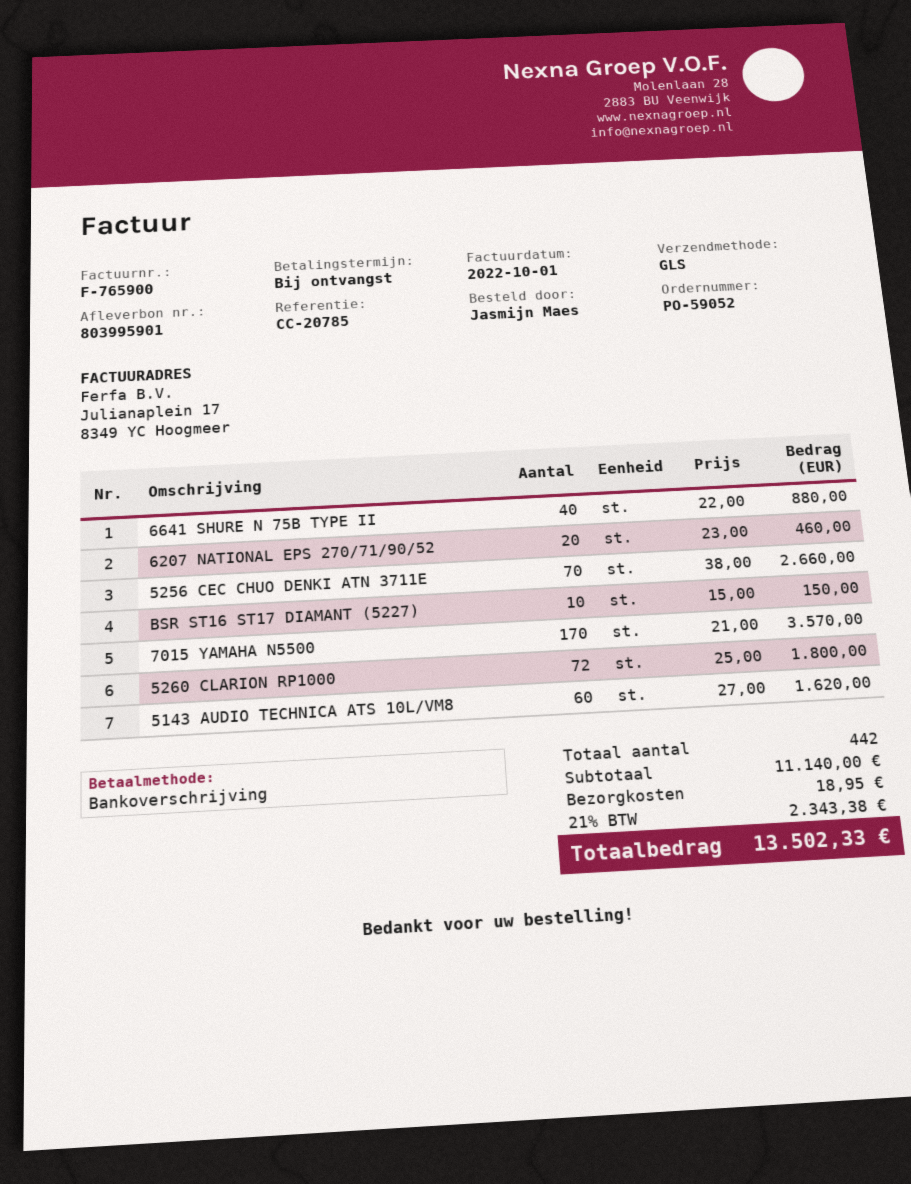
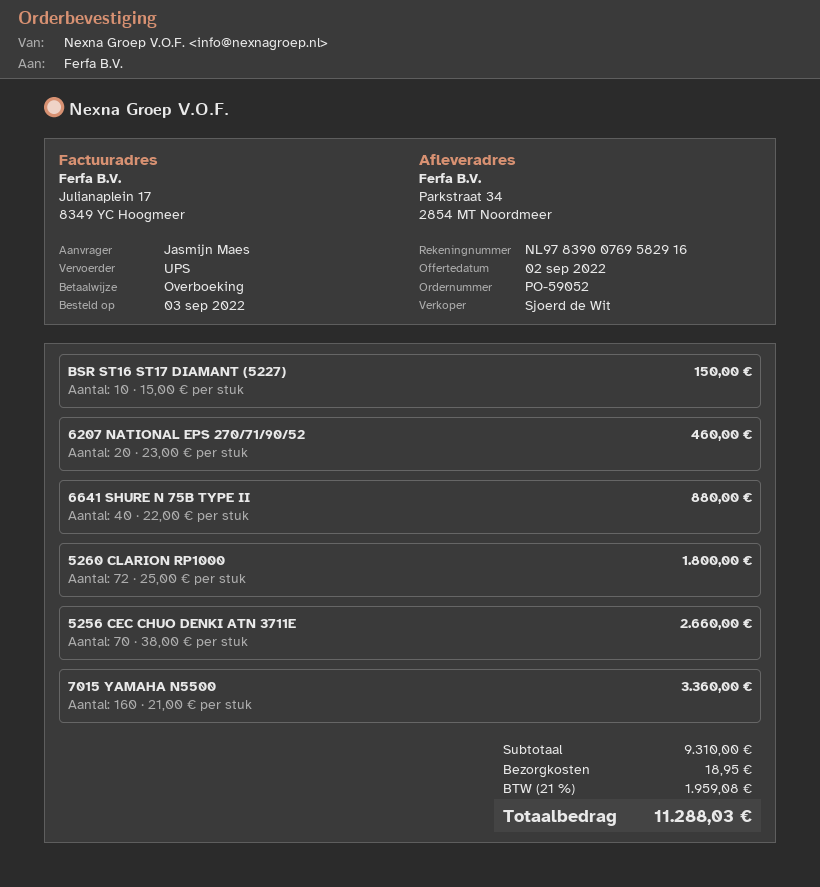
shipping method: GLS -> UPS
7015 YAMAHA N5500: 170 x 21.00 = 3570.00 -> 160 x 21.00 = 3360.00
5143 AUDIO TECHNICA ATS 10L/VM8: 60 x 27.00 = 1620.00 -> none
subtotal: 11140.00 -> 9310.00
tax: 21% = 2343.38 -> 21% = 1959.08
total: 13502.33 -> 11288.03

